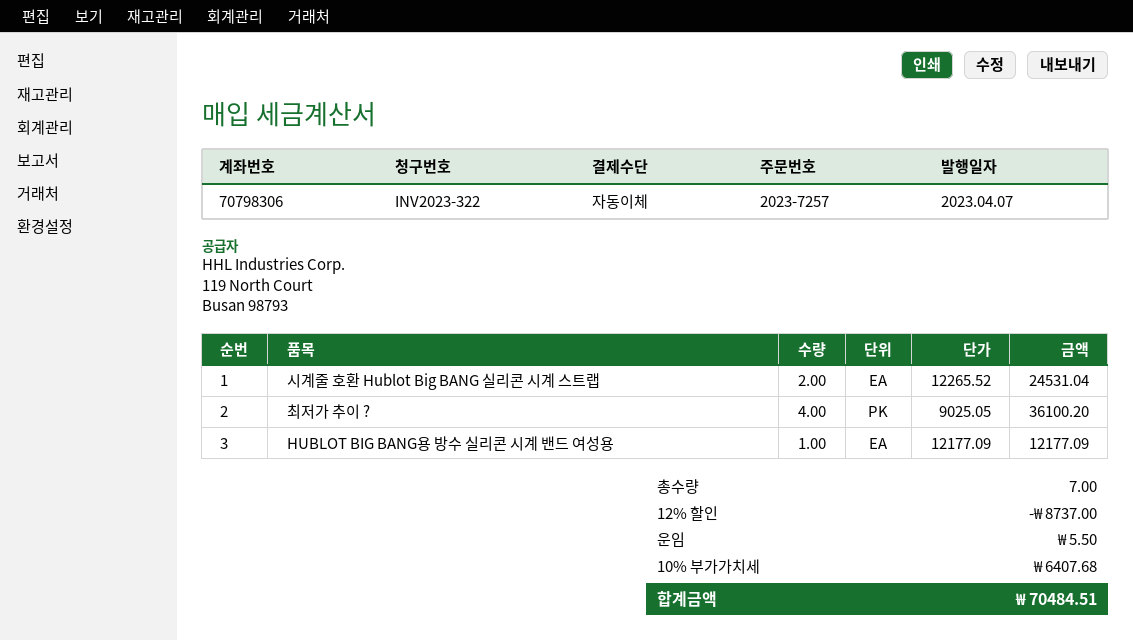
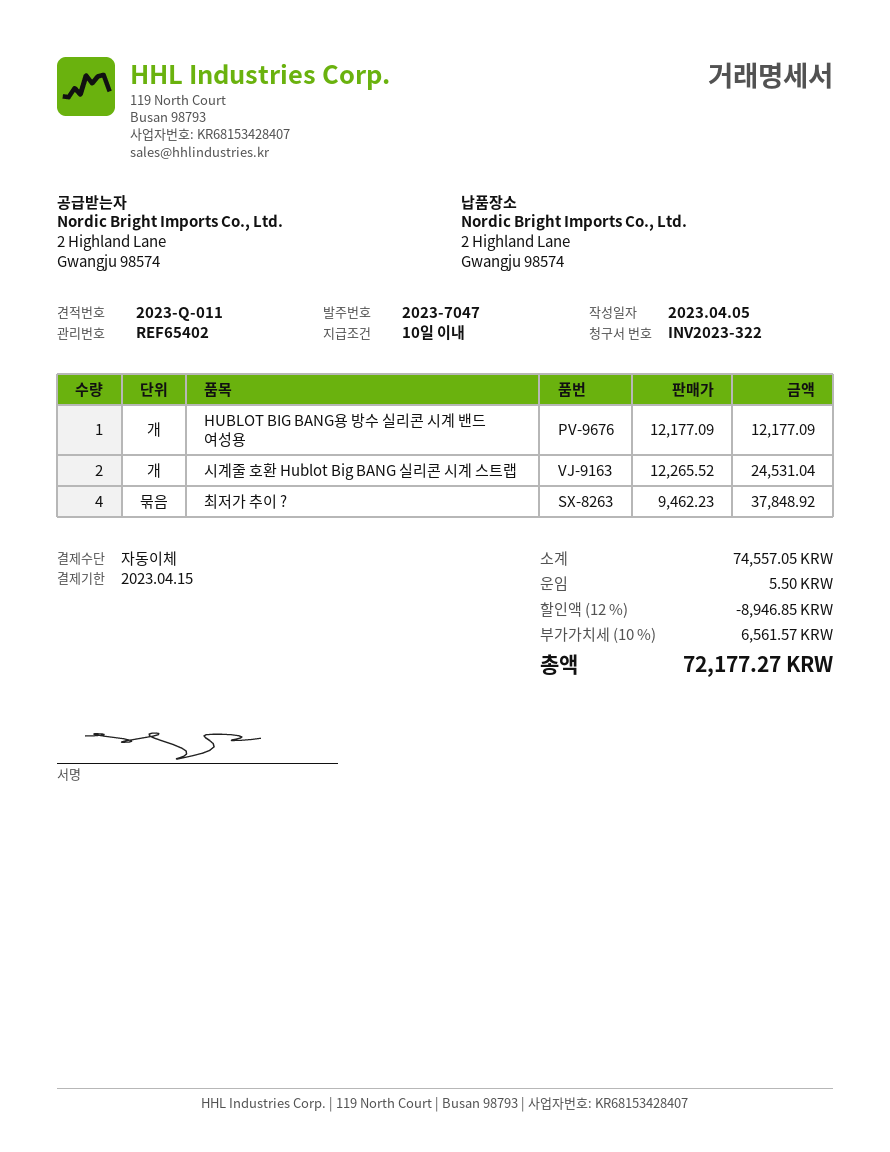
order number: 2023-7257 -> 2023-7047
invoice date: 2023-04-07 -> 2023-04-05
최저가 추이 ?: 4 x 9025.05 = 36100.20 -> 4 x 9462.23 = 37848.92
discount: 12% = 8737.00 -> 12% = 8946.85
tax: 10% = 6407.68 -> 10% = 6561.57
total: 70484.51 -> 72177.27

